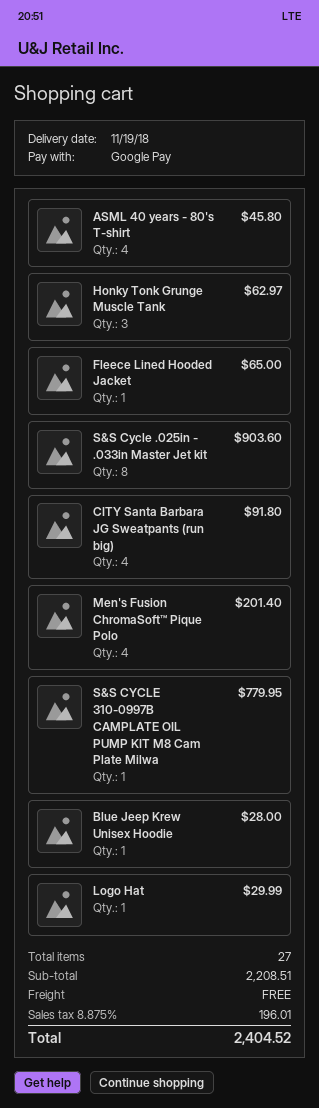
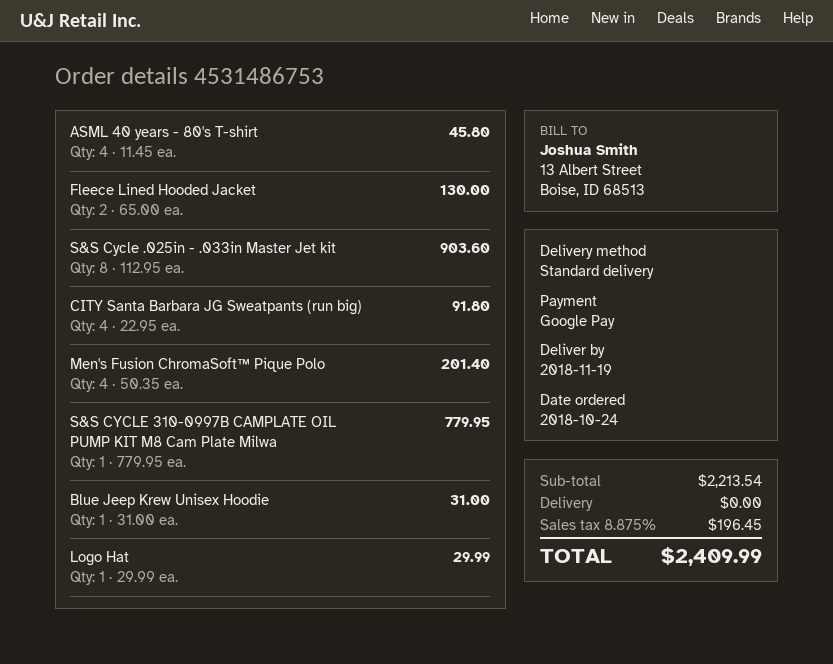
Honky Tonk Grunge Muscle Tank: 3 for 62.97 -> none
Fleece Lined Hooded Jacket: 1 for 65.00 -> 2 for 130.00
Blue Jeep Krew Unisex Hoodie: 1 for 28.00 -> 1 for 31.00
subtotal: 2208.51 -> 2213.54
tax: 8.875% = 196.01 -> 8.875% = 196.45
total: 2404.52 -> 2409.99

